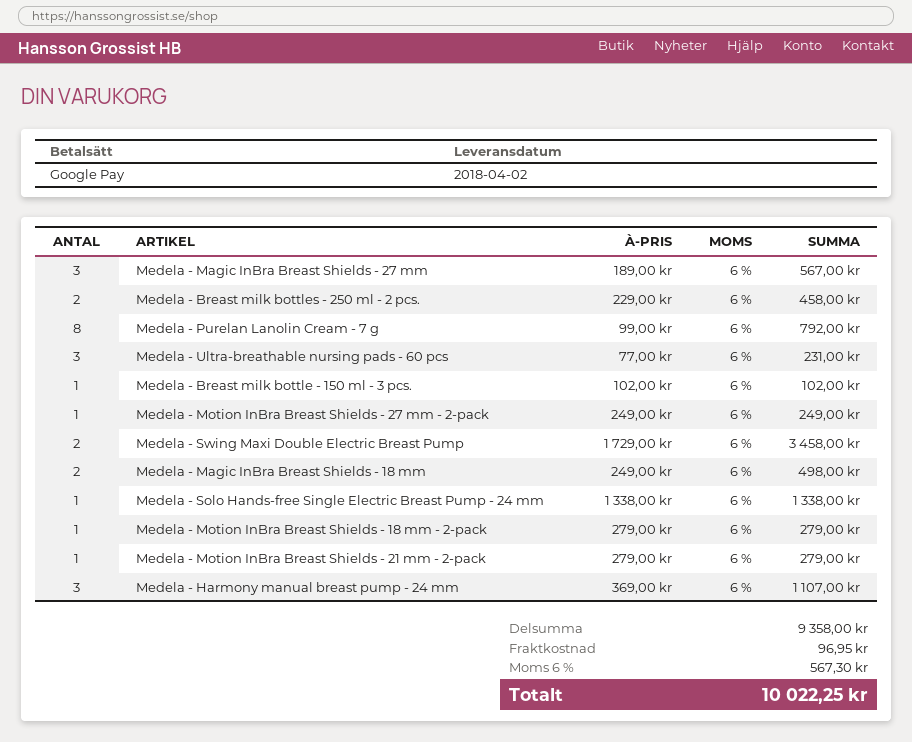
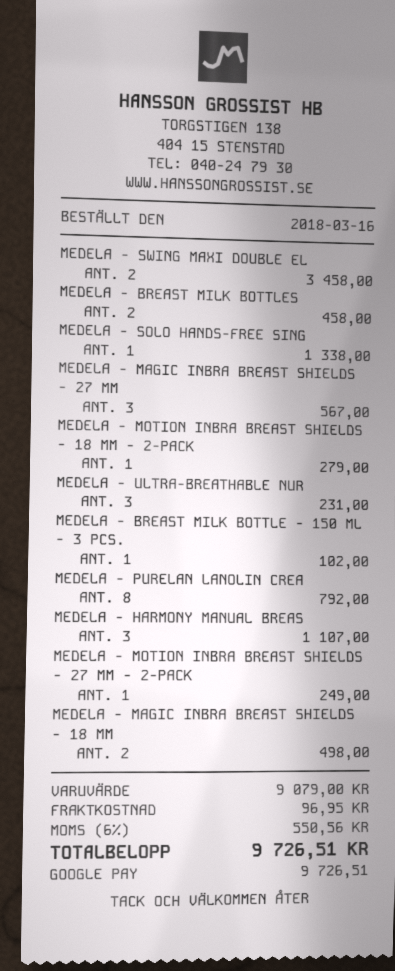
Medela - Motion InBra Breast Shields - 21 mm - 2-pack: 1 for 279.00 -> none
subtotal: 9358.00 -> 9079.00
tax: 6% = 567.30 -> 6% = 550.56
total: 10022.25 -> 9726.51

